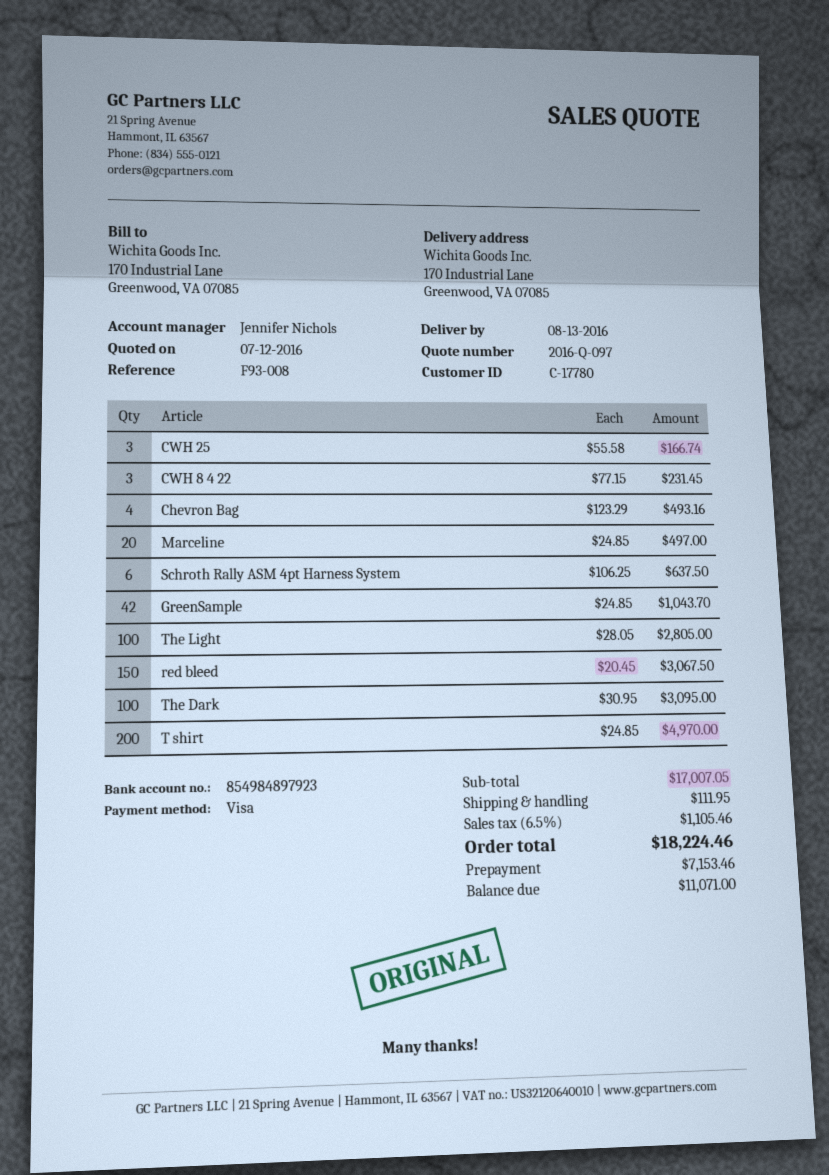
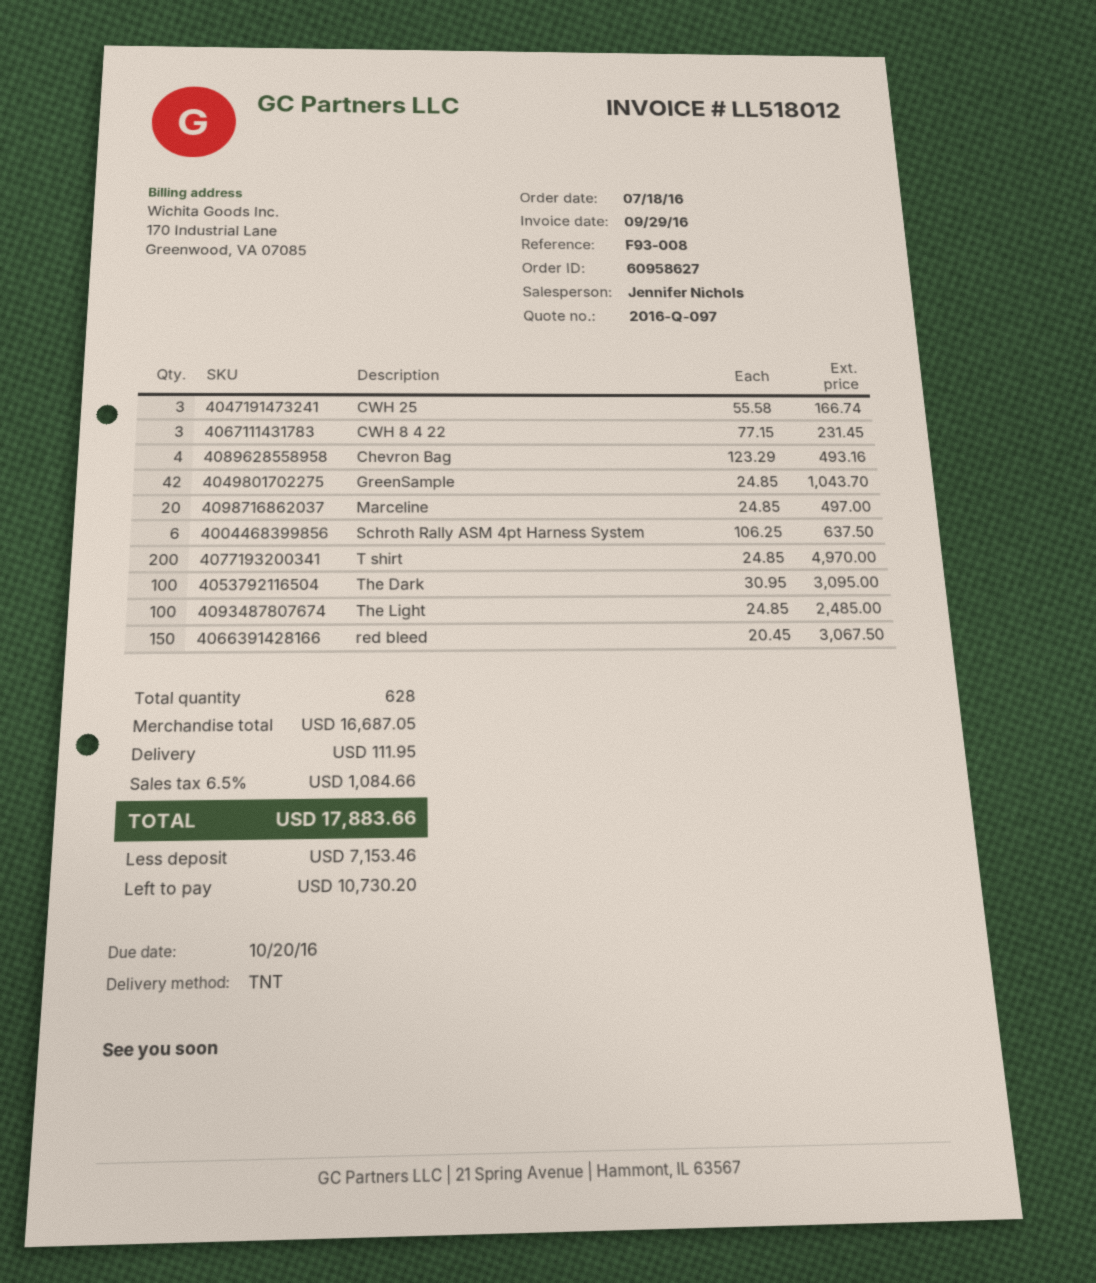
The Light: 100 x 28.05 = 2805.00 -> 100 x 24.85 = 2485.00
subtotal: 17007.05 -> 16687.05
tax: 6.5% = 1105.46 -> 6.5% = 1084.66
total: 18224.46 -> 17883.66
balance: 11071.00 -> 10730.20

